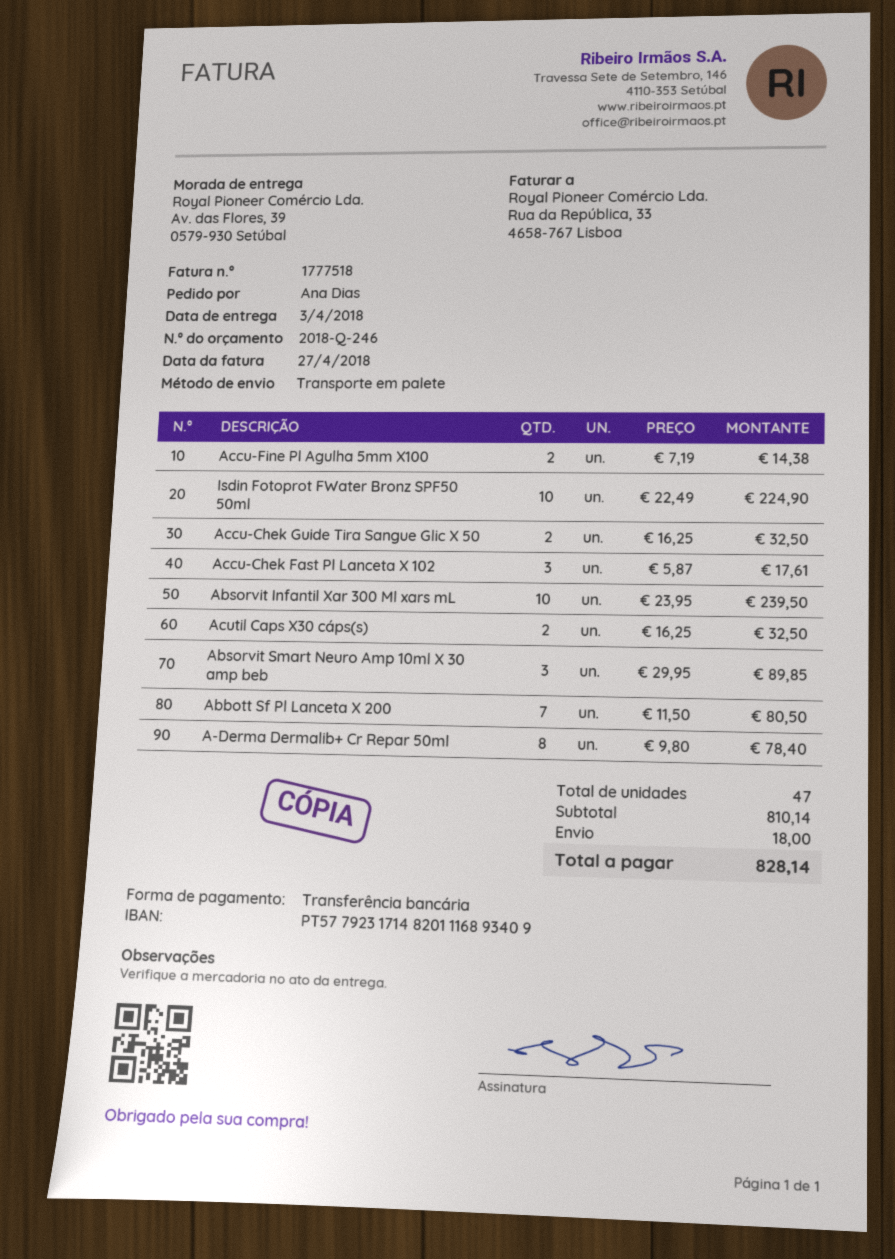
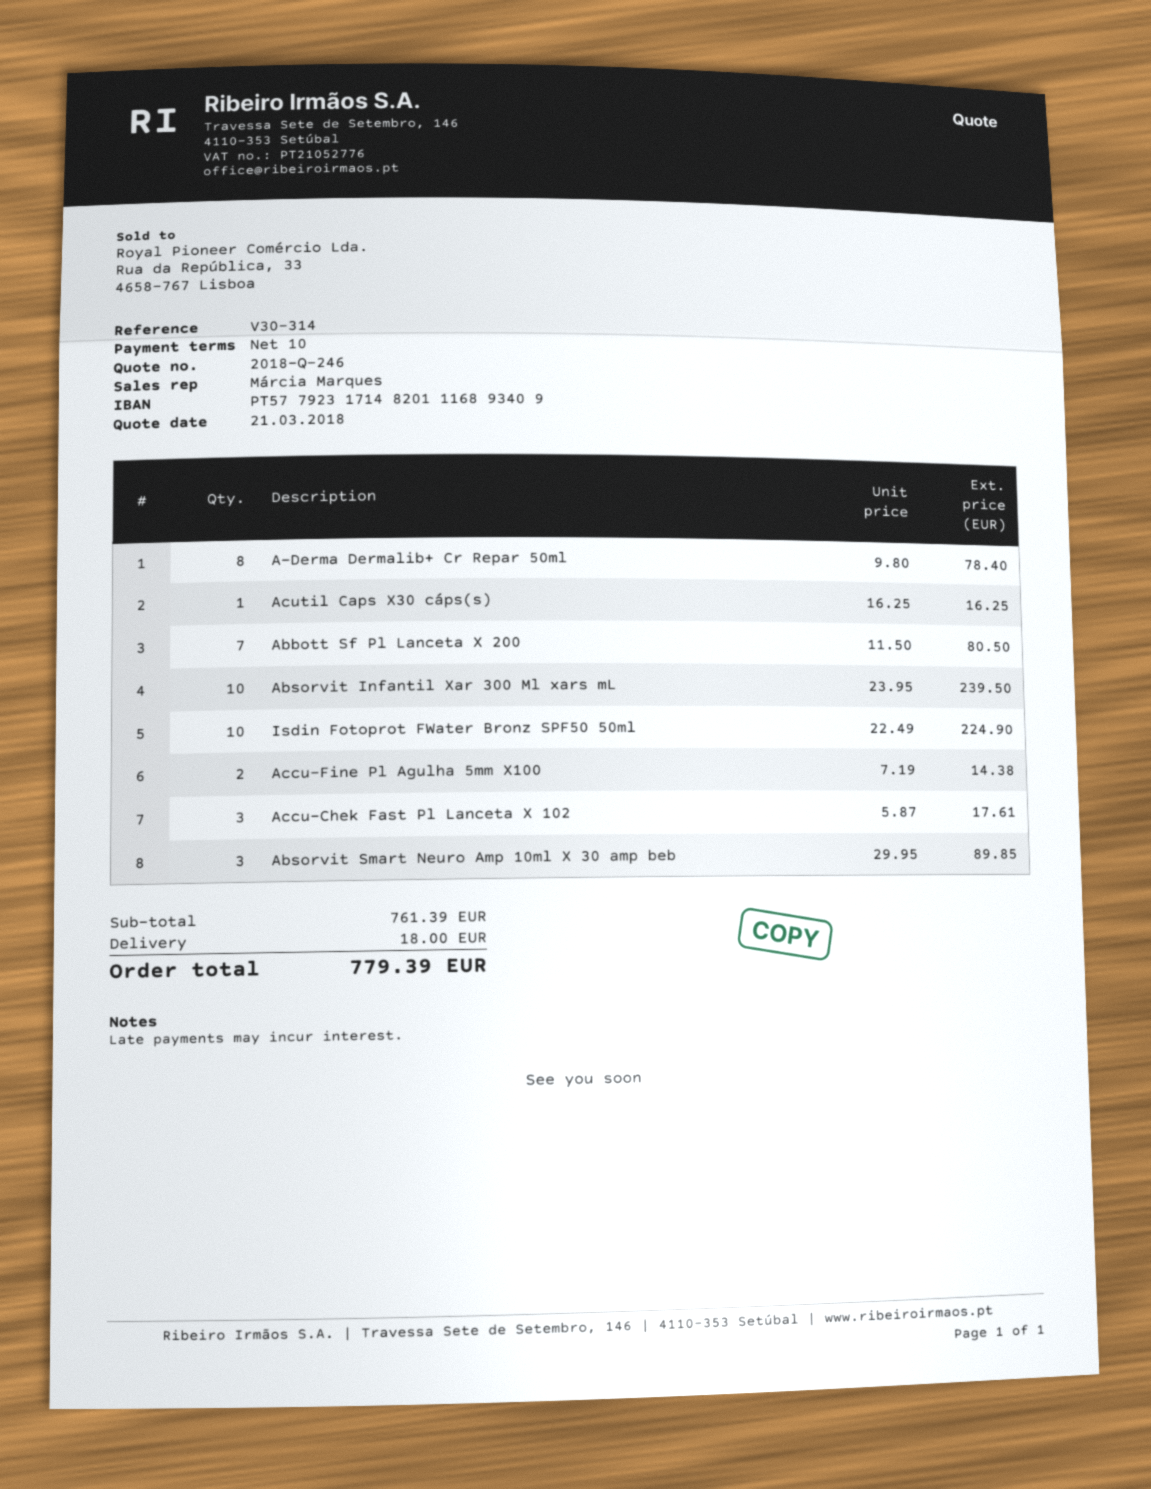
Accu-Chek Guide Tira Sangue Glic X 50: 2 x 16.25 = 32.50 -> none
Acutil Caps X30 cáps(s): 2 x 16.25 = 32.50 -> 1 x 16.25 = 16.25
subtotal: 810.14 -> 761.39
total: 828.14 -> 779.39

